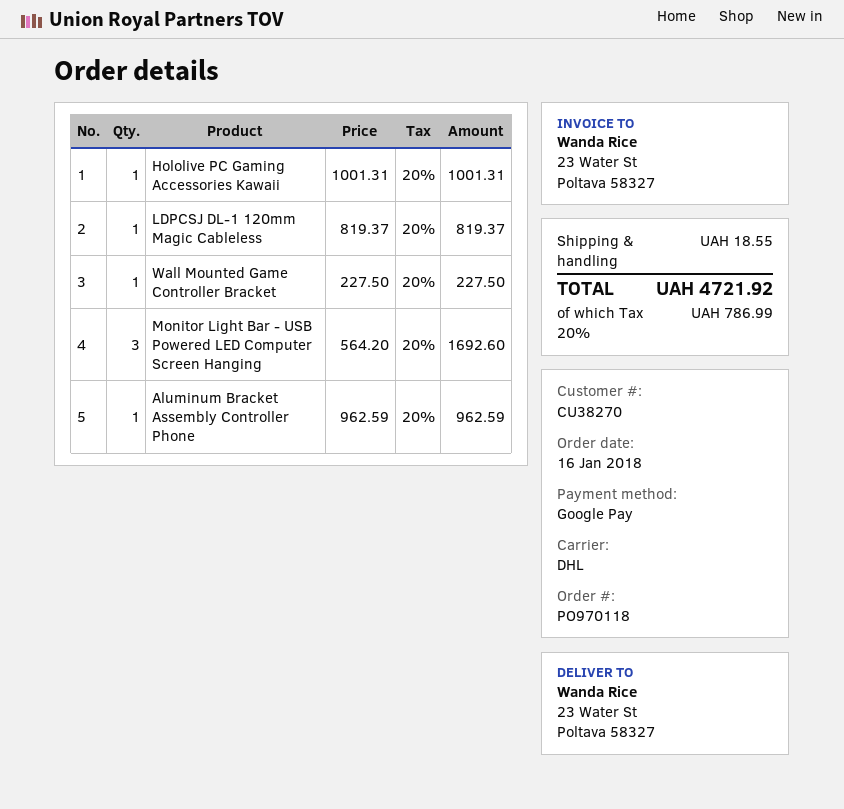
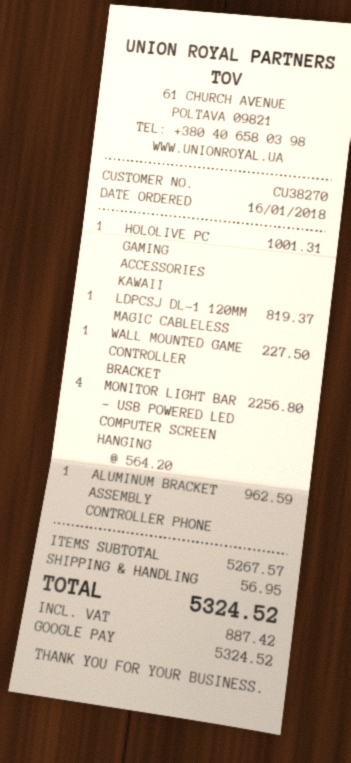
Monitor Light Bar - USB Powered LED Computer Screen Hanging: 3 x 564.20 = 1692.60 -> 4 x 564.20 = 2256.80
shipping: 18.55 -> 56.95
tax: 786.99 -> 887.42
total: 4721.92 -> 5324.52

